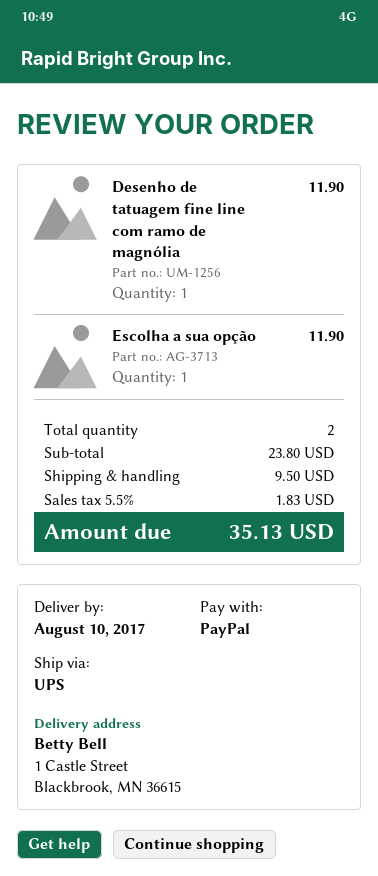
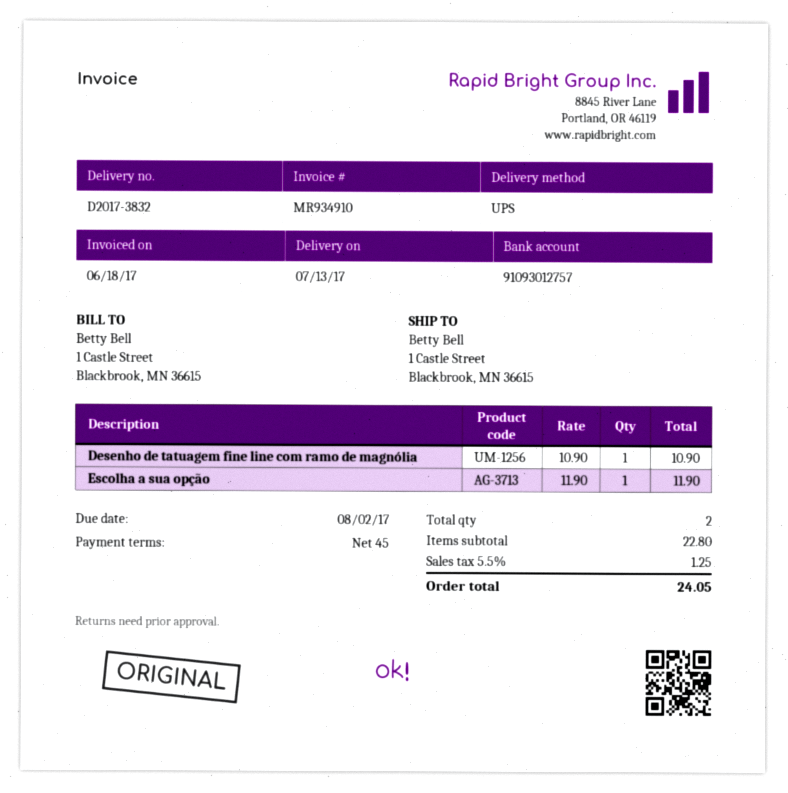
delivery date: 2017-08-10 -> 2017-07-13
Desenho de tatuagem fine line com ramo de magnólia: 1 for 11.90 -> 1 for 10.90
subtotal: 23.80 -> 22.80
shipping: 9.50 -> none
tax: 5.5% = 1.83 -> 5.5% = 1.25
total: 35.13 -> 24.05

